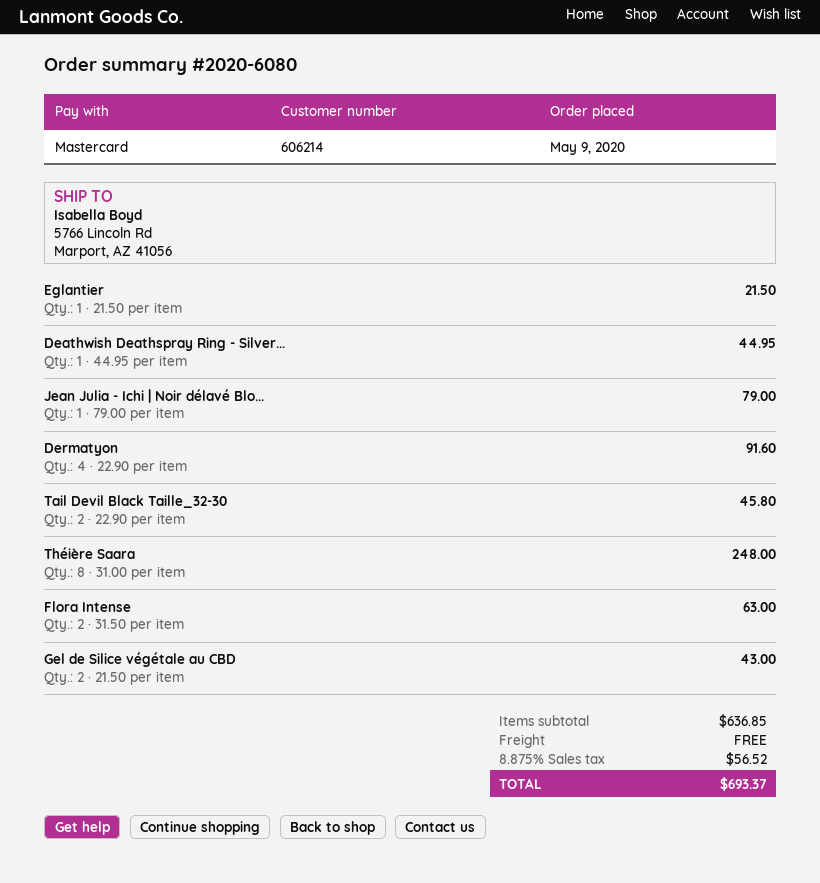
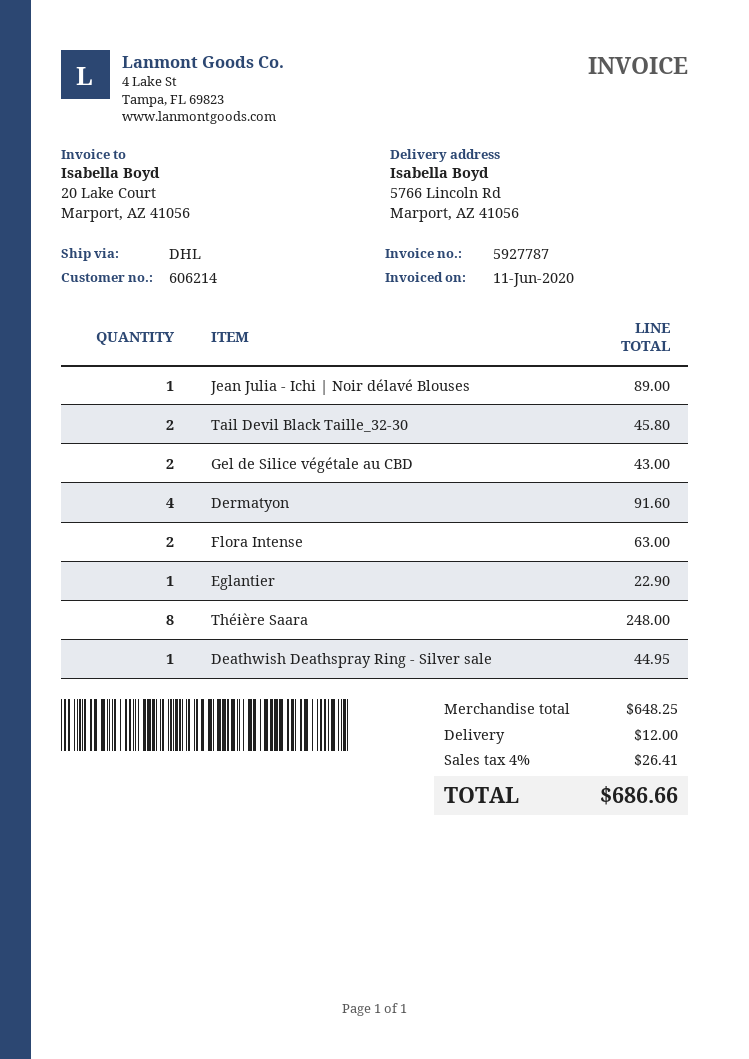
Eglantier: 1 for 21.50 -> 1 for 22.90
Jean Julia - Ichi | Noir délavé Blo...: 1 for 79.00 -> 1 for 89.00
subtotal: 636.85 -> 648.25
shipping: 0.00 -> 12.00
tax: 8.875% = 56.52 -> 4% = 26.41
total: 693.37 -> 686.66

